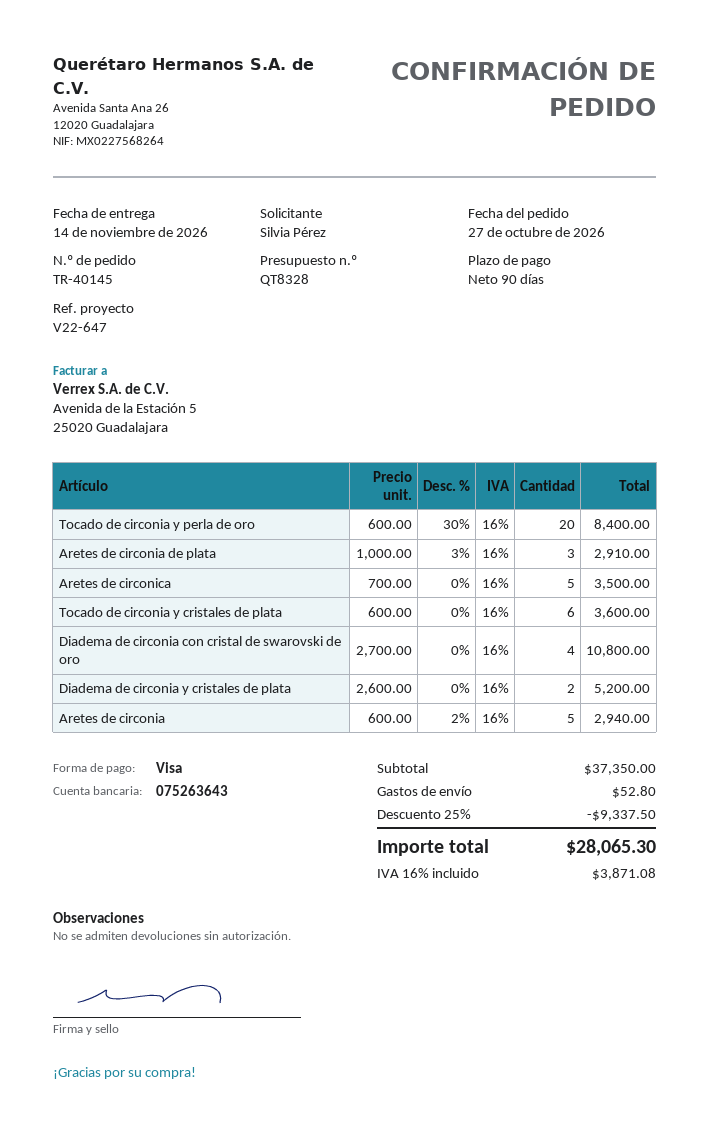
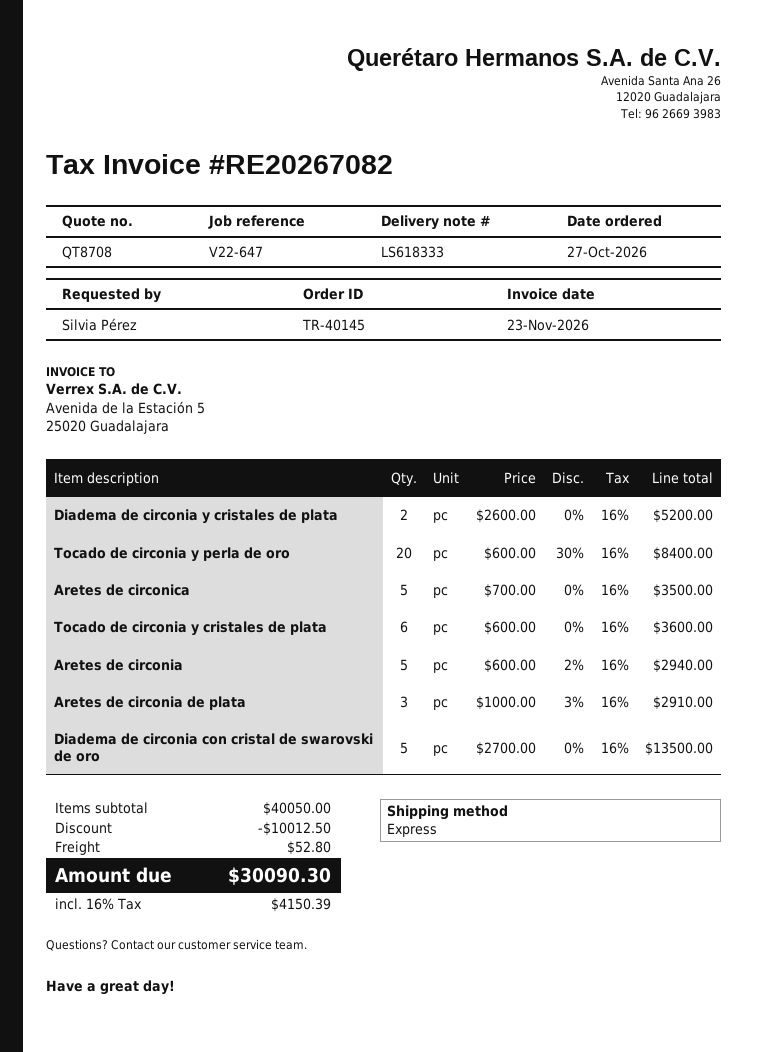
quote number: QT8328 -> QT8708
Diadema de circonia con cristal de swarovski de oro: 4 x 2700.00 = 10800.00 -> 5 x 2700.00 = 13500.00
subtotal: 37350.00 -> 40050.00
discount: 9337.50 -> 10012.50
tax: 16% = 3871.08 -> 16% = 4150.39
total: 28065.30 -> 30090.30

